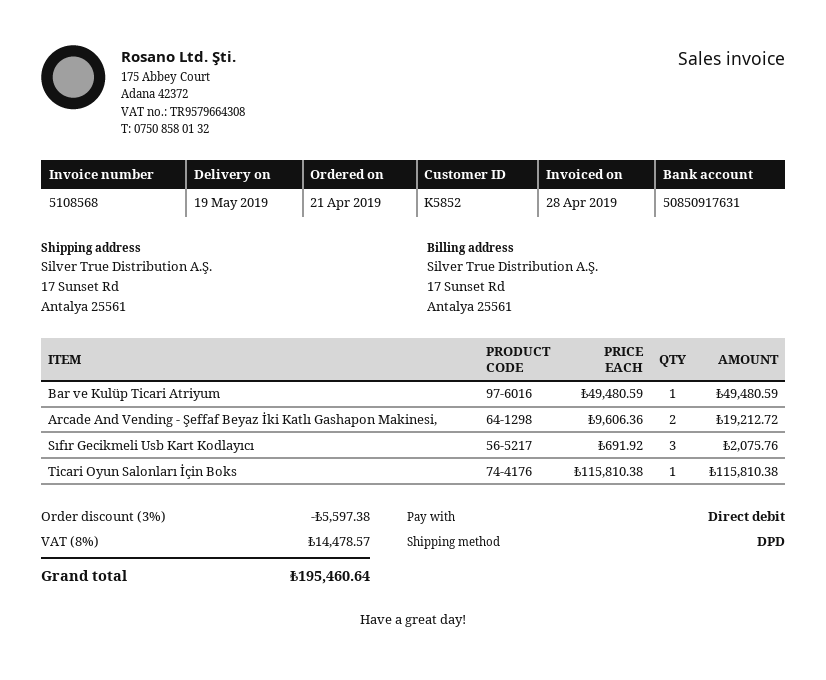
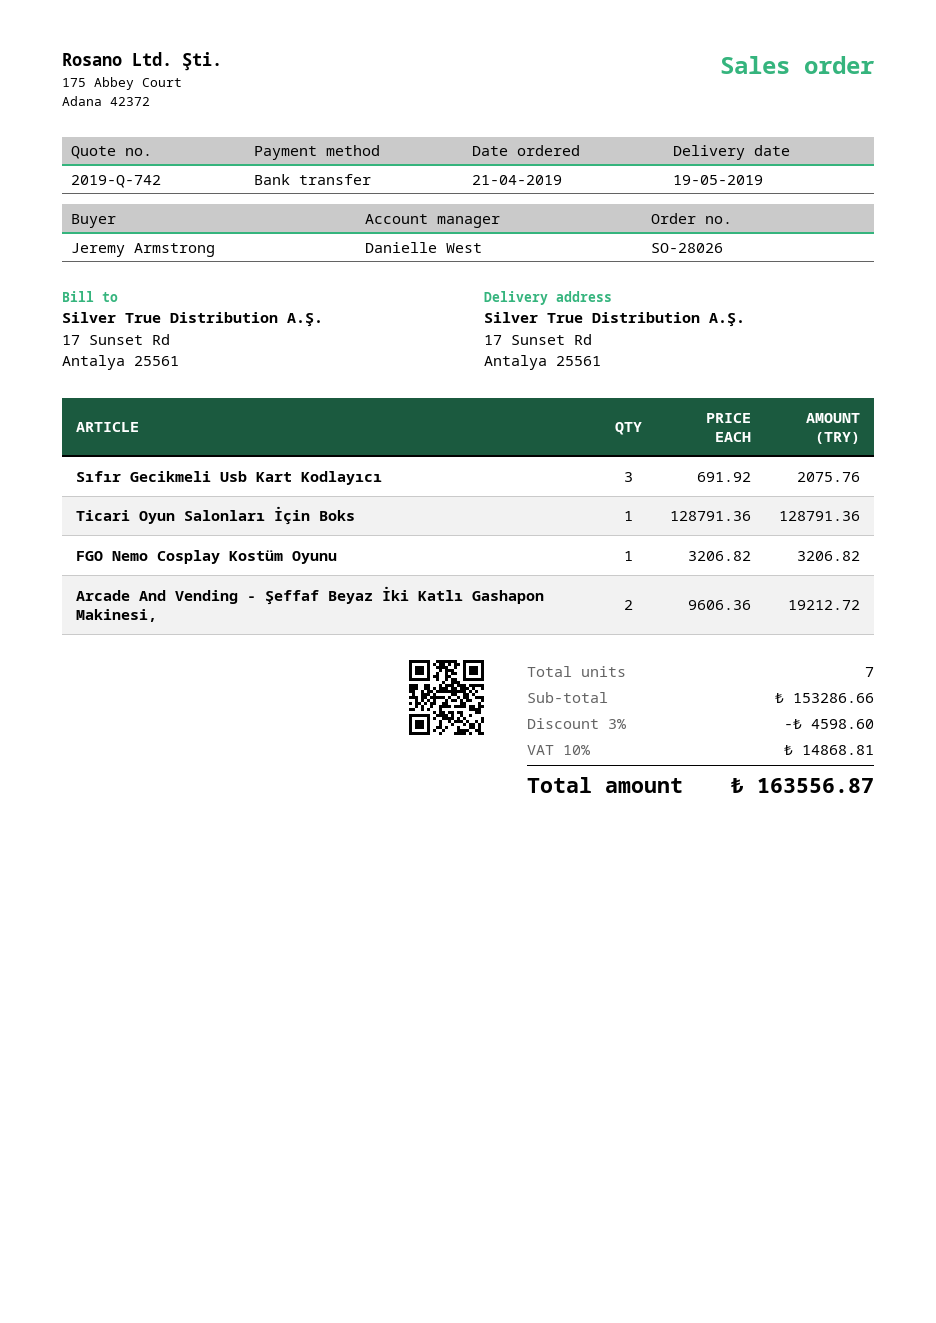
payment method: direct debit -> bank transfer
Bar ve Kulüp Ticari Atriyum: 1 x 49480.59 = 49480.59 -> none
Ticari Oyun Salonları İçin Boks: 1 x 115810.38 = 115810.38 -> 1 x 128791.36 = 128791.36
FGO Nemo Cosplay Kostüm Oyunu: none -> 1 x 3206.82 = 3206.82
discount: 3% = 5597.38 -> 3% = 4598.60
tax: 8% = 14478.57 -> 10% = 14868.81
total: 195460.64 -> 163556.87

